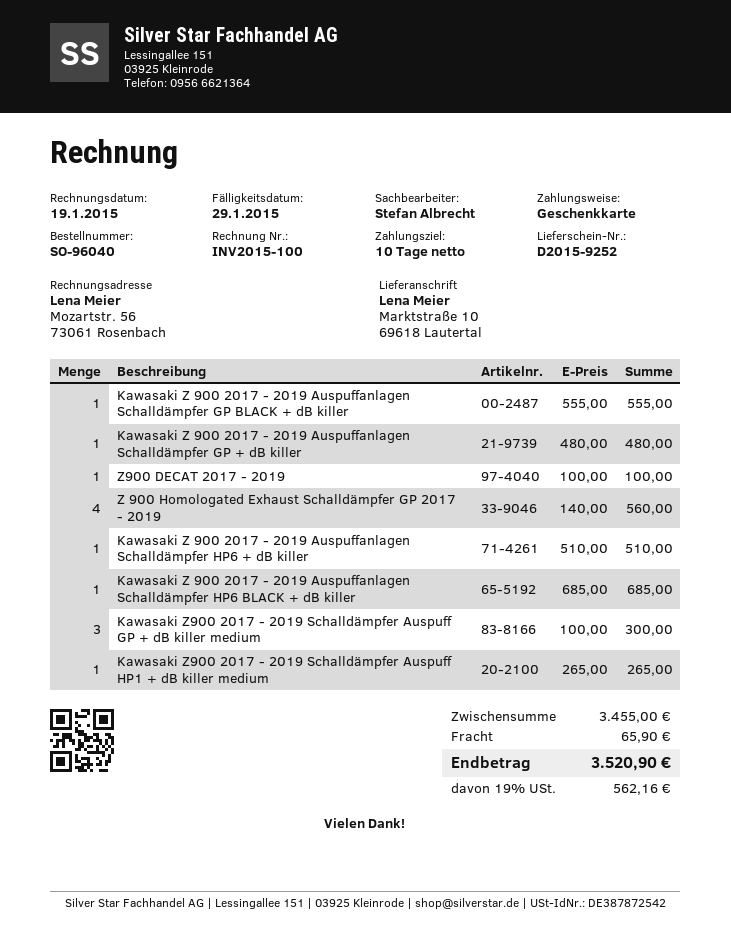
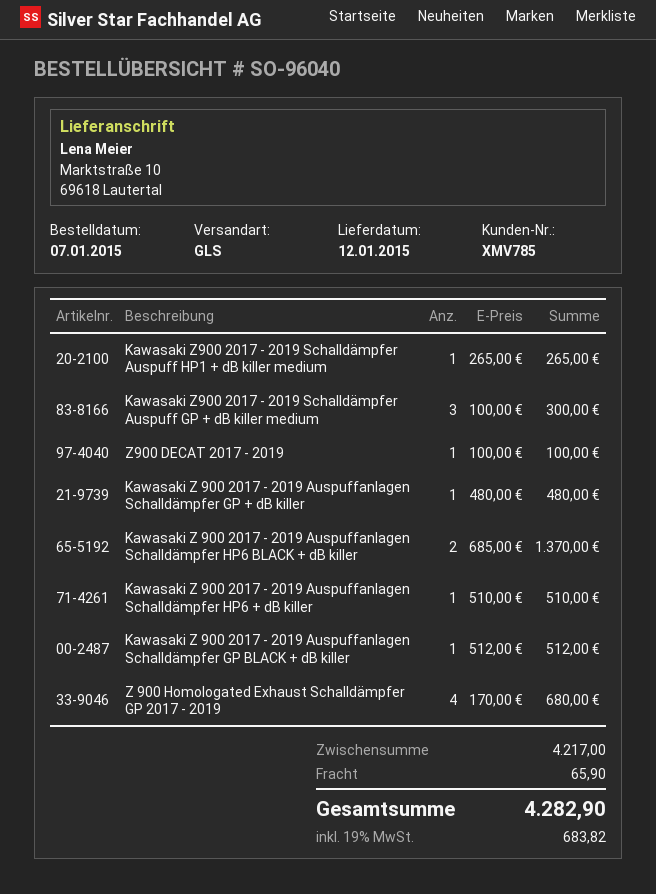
Kawasaki Z 900 2017 - 2019 Auspuffanlagen Schalldämpfer GP BLACK + dB killer: 1 x 555.00 = 555.00 -> 1 x 512.00 = 512.00
Z 900 Homologated Exhaust Schalldämpfer GP 2017 - 2019: 4 x 140.00 = 560.00 -> 4 x 170.00 = 680.00
Kawasaki Z 900 2017 - 2019 Auspuffanlagen Schalldämpfer HP6 BLACK + dB killer: 1 x 685.00 = 685.00 -> 2 x 685.00 = 1370.00
subtotal: 3455.00 -> 4217.00
tax: 19% = 562.16 -> 19% = 683.82
total: 3520.90 -> 4282.90

